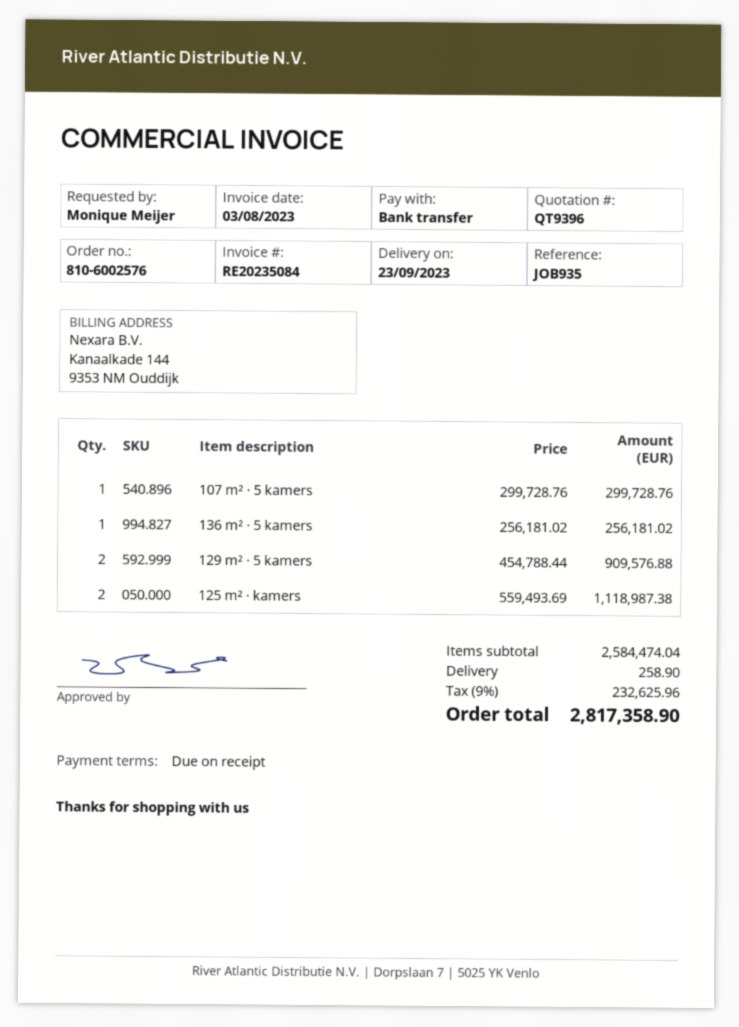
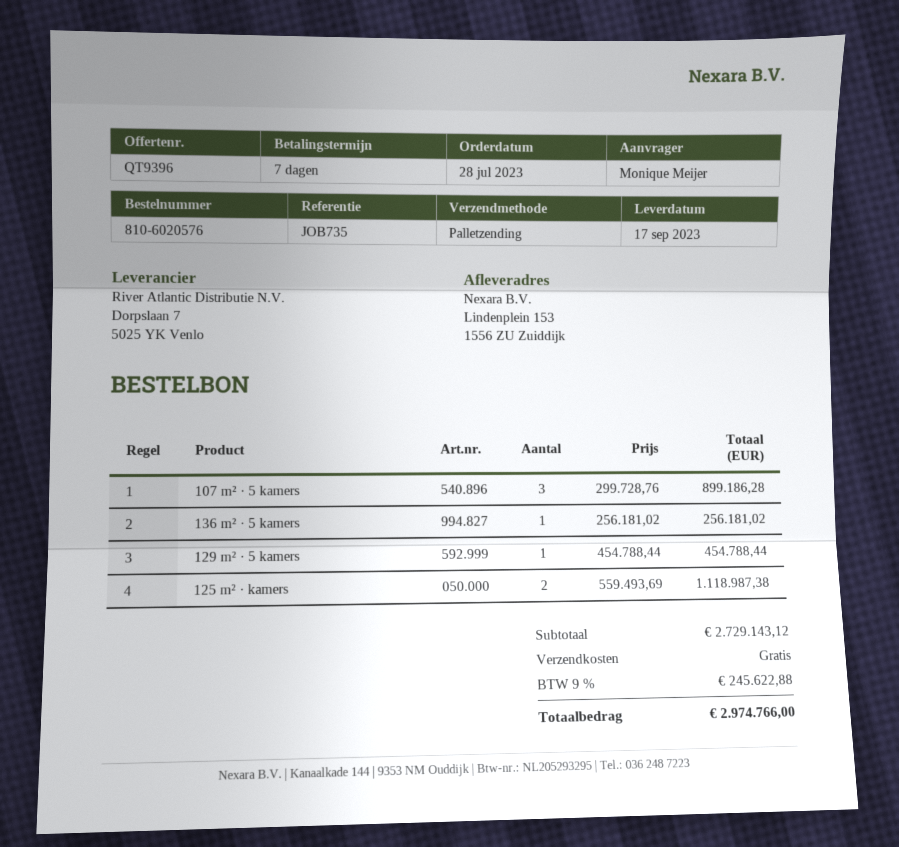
order number: 810-6002576 -> 810-6020576
delivery date: 2023-09-23 -> 2023-09-17
payment terms: on receipt -> 7 days
reference: JOB935 -> JOB735
107 m² · 5 kamers: 1 x 299728.76 = 299728.76 -> 3 x 299728.76 = 899186.28
129 m² · 5 kamers: 2 x 454788.44 = 909576.88 -> 1 x 454788.44 = 454788.44
subtotal: 2584474.04 -> 2729143.12
shipping: 258.90 -> 0.00
tax: 9% = 232625.96 -> 9% = 245622.88
total: 2817358.90 -> 2974766.00

